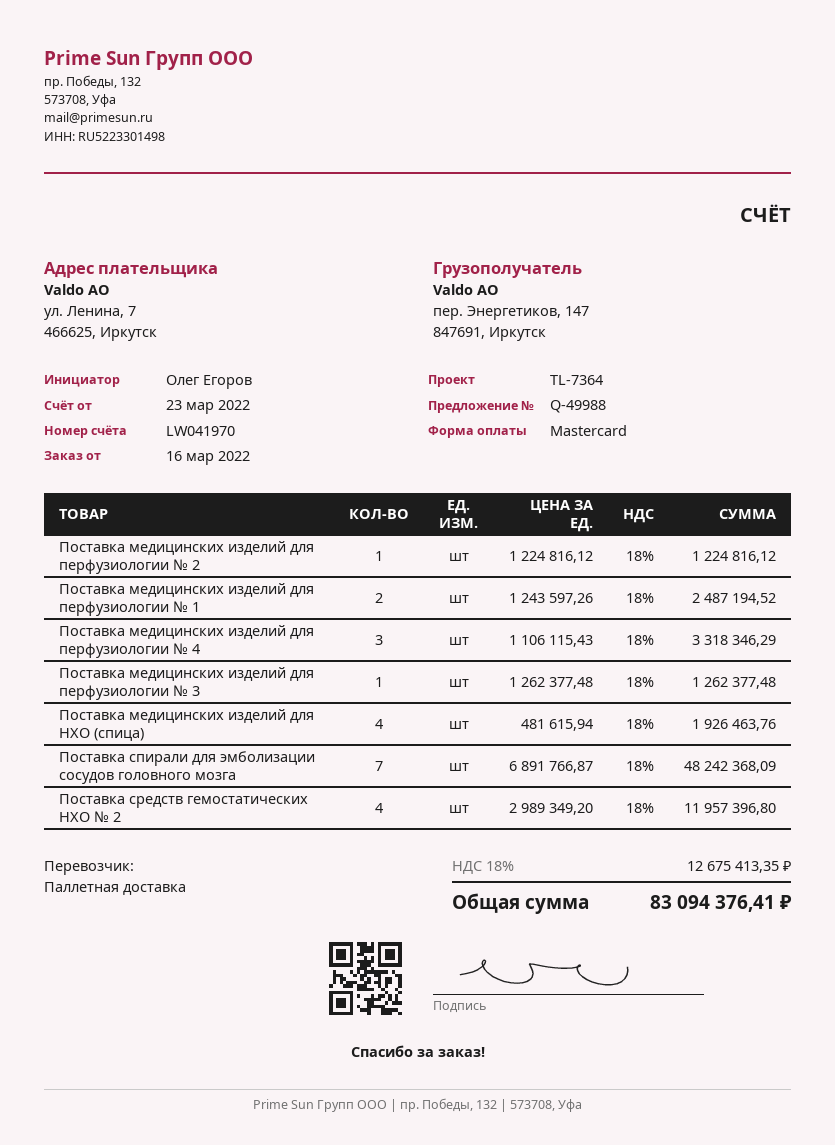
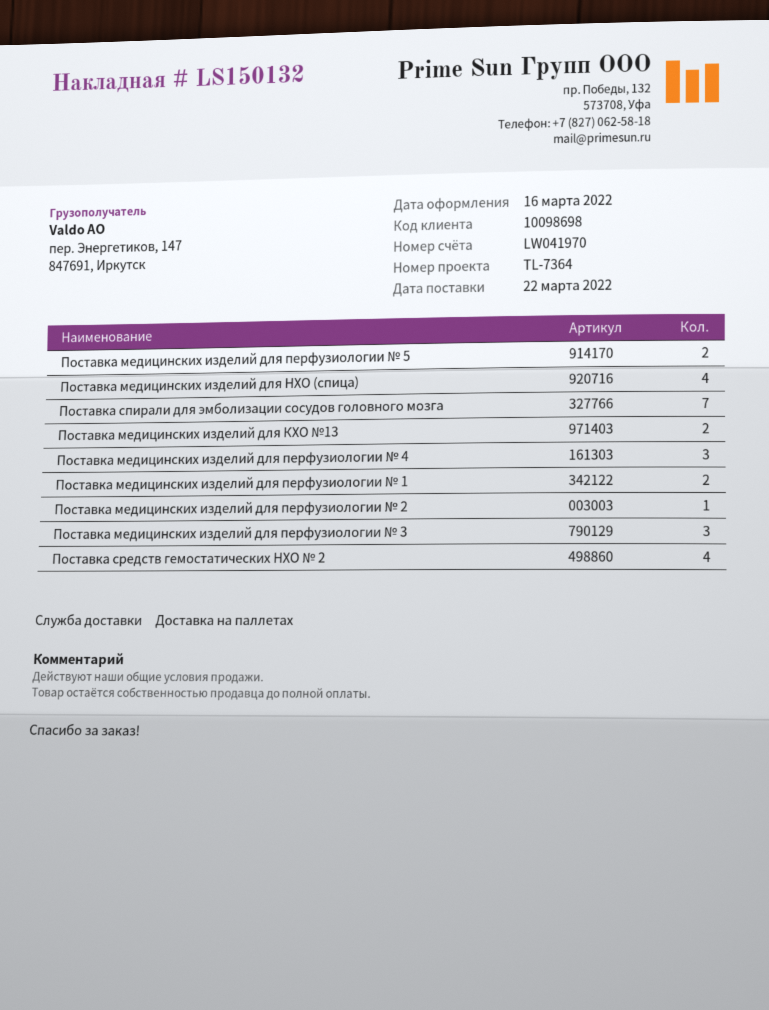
Поставка медицинских изделий для перфузиологии № 3: 1 -> 3
Поставка медицинских изделий для перфузиологии № 5: none -> 2
Поставка медицинских изделий для КХО №13: none -> 2

